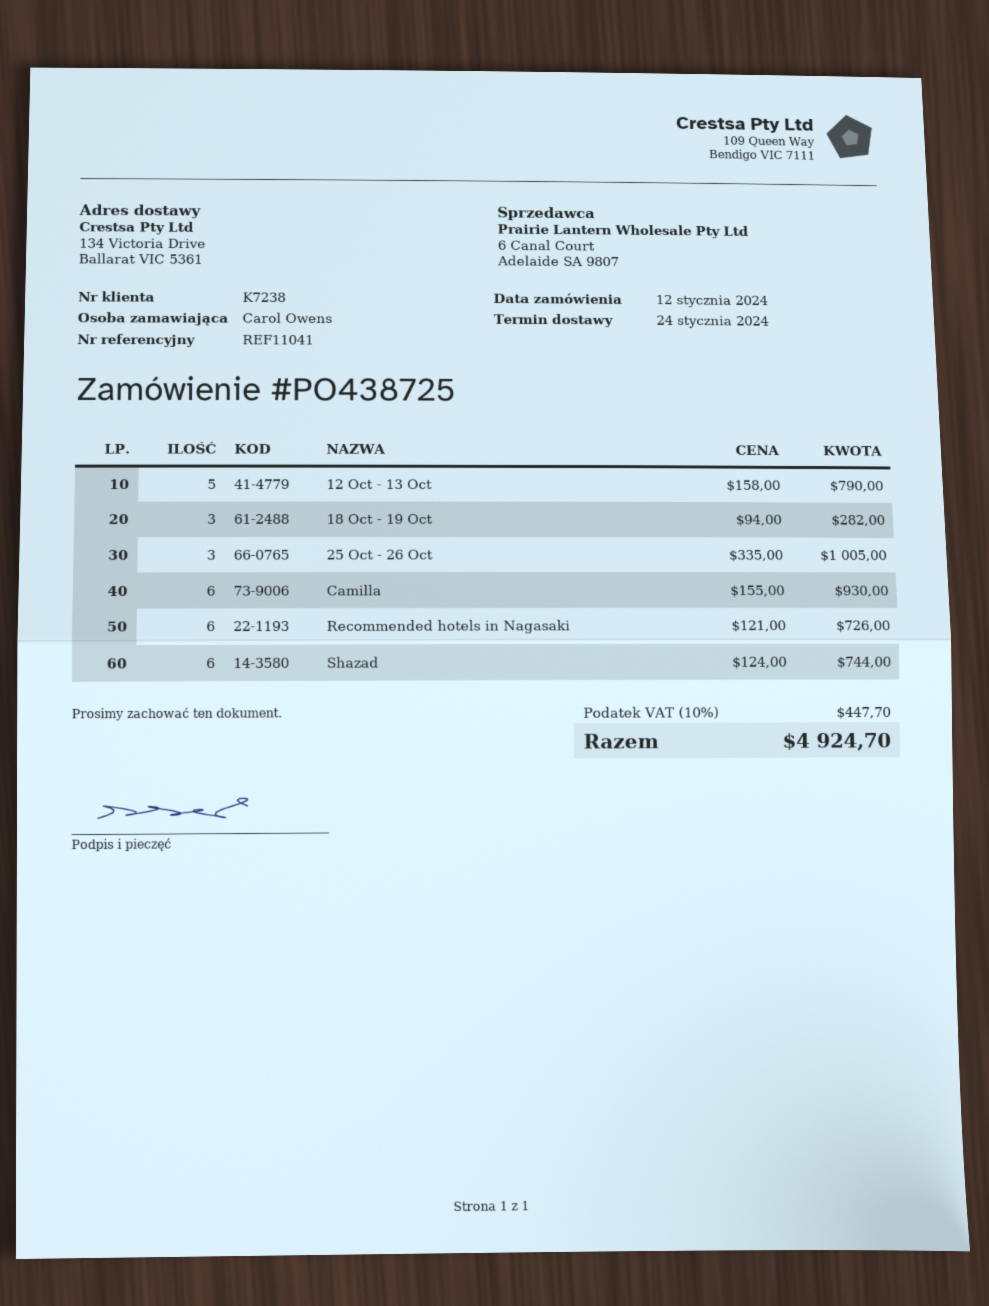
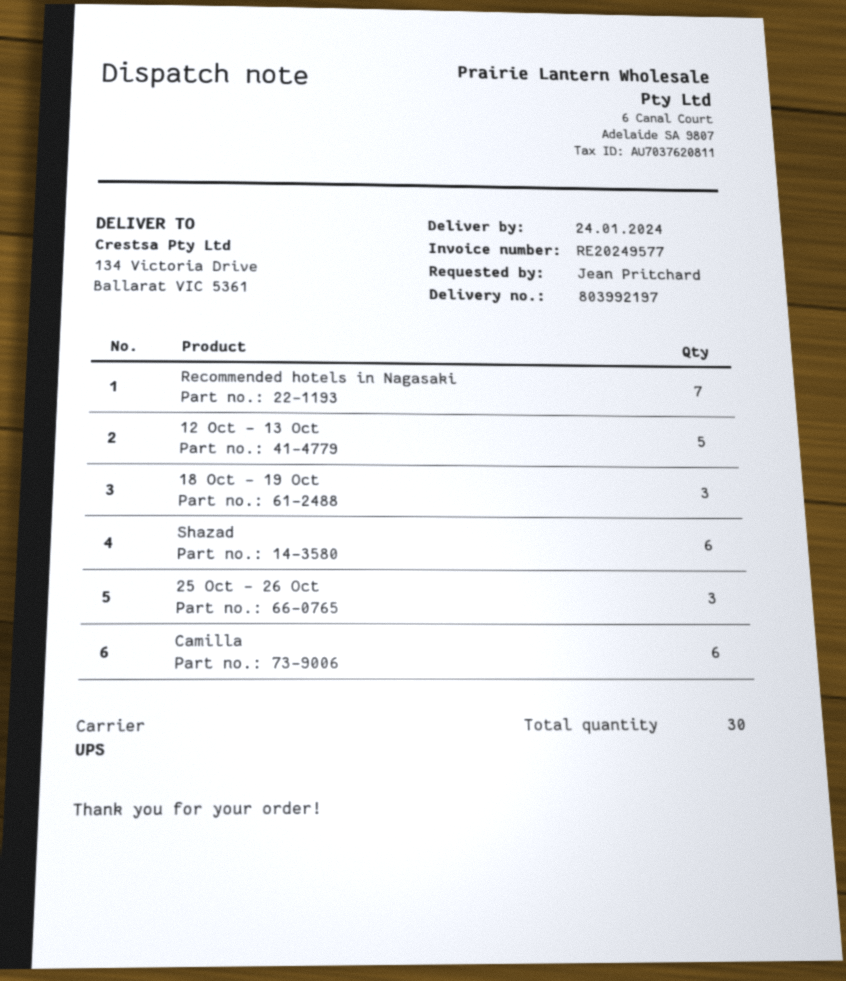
ordered by: Carol Owens -> Jean Pritchard
Recommended hotels in Nagasaki: 6 -> 7

